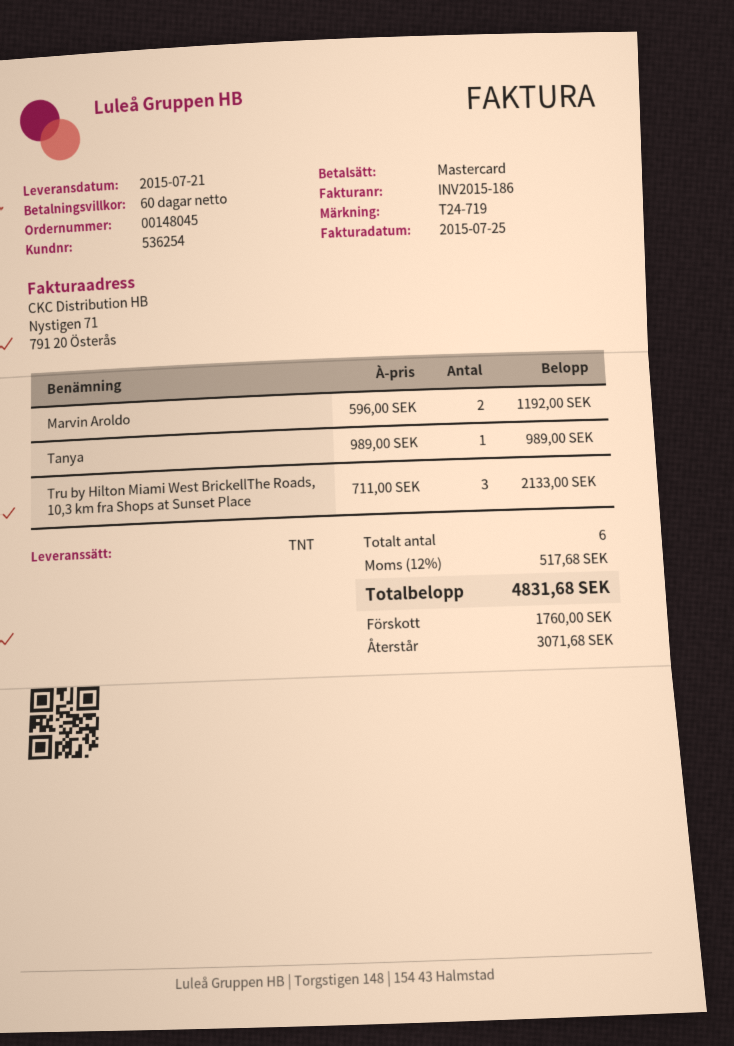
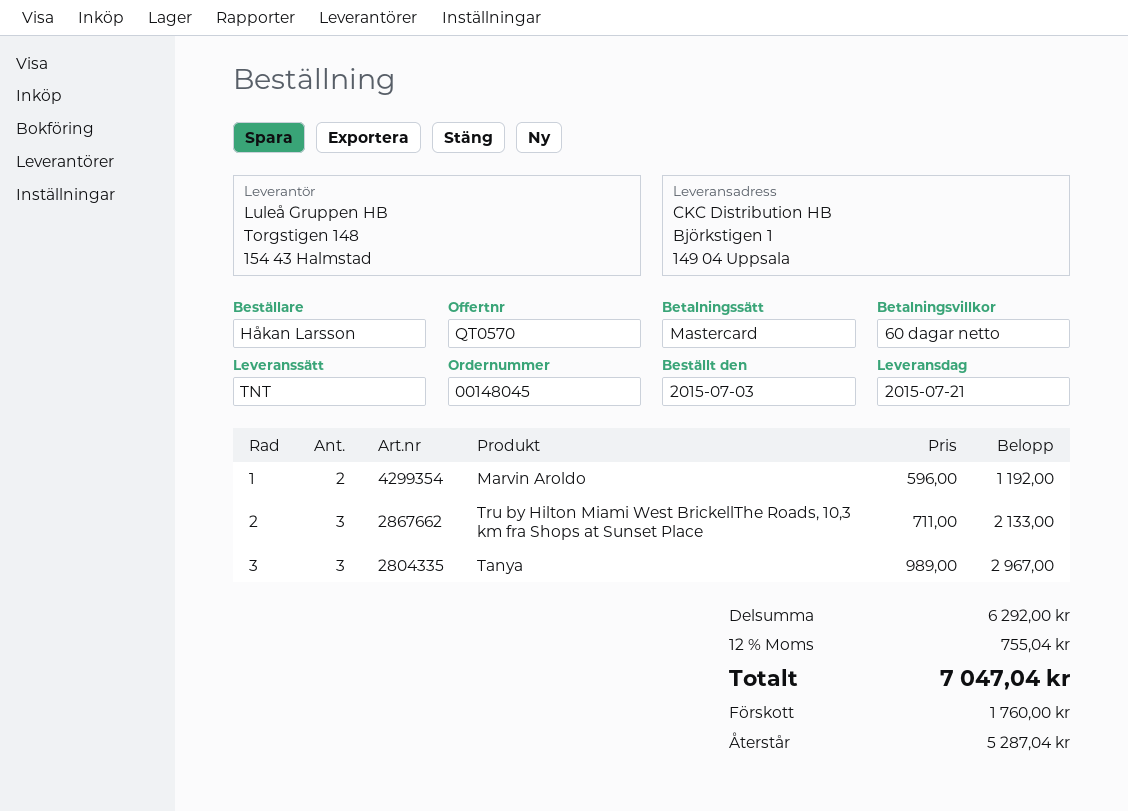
Tanya: 1 x 989.00 = 989.00 -> 3 x 989.00 = 2967.00
tax: 12% = 517.68 -> 12% = 755.04
total: 4831.68 -> 7047.04
balance: 3071.68 -> 5287.04

